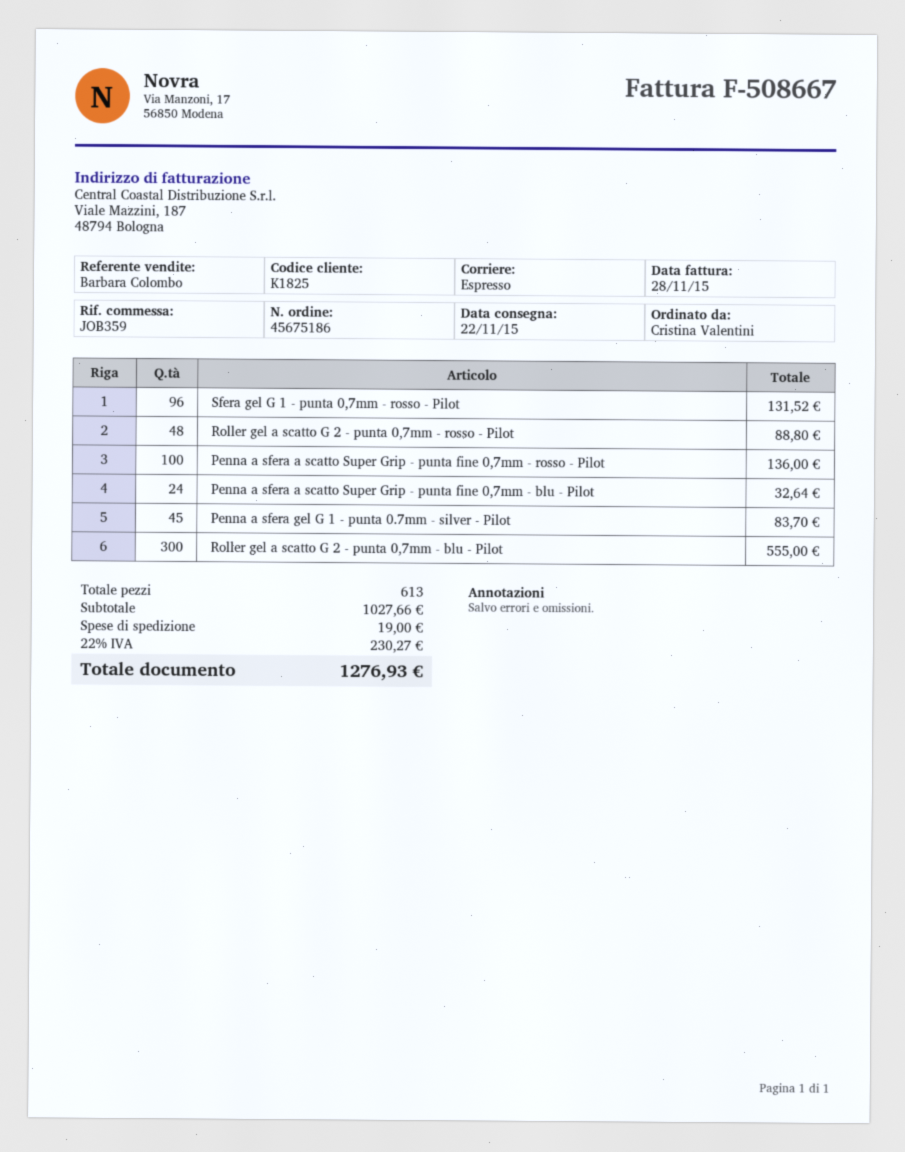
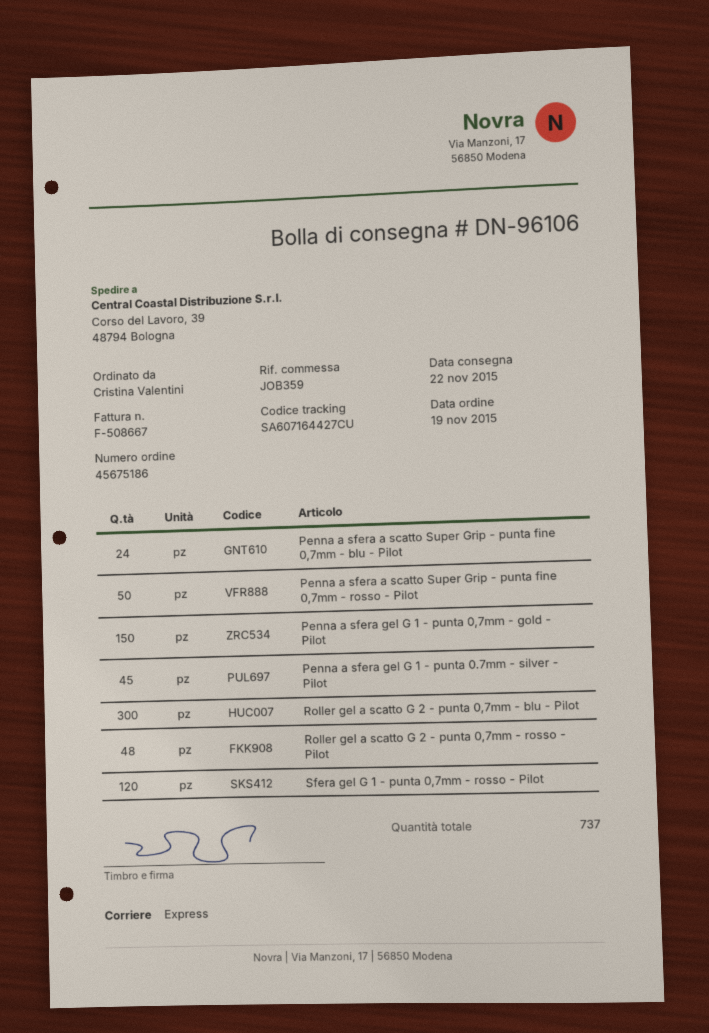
Sfera gel G 1 - punta 0,7mm - rosso - Pilot: 96 -> 120
Penna a sfera a scatto Super Grip - punta fine 0,7mm - rosso - Pilot: 100 -> 50
Penna a sfera gel G 1 - punta 0,7mm - gold - Pilot: none -> 150
total quantity: 613 -> 737

